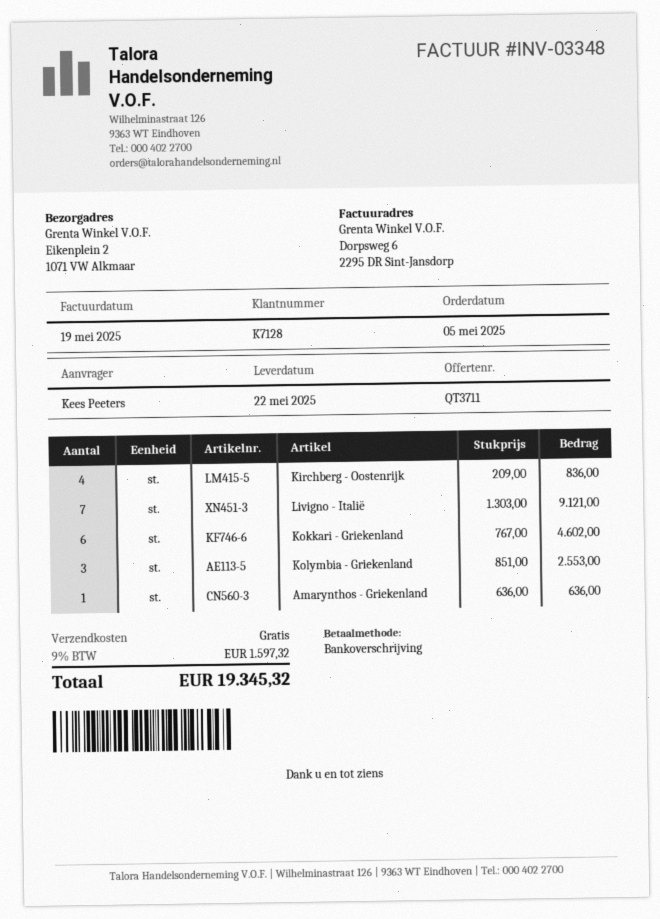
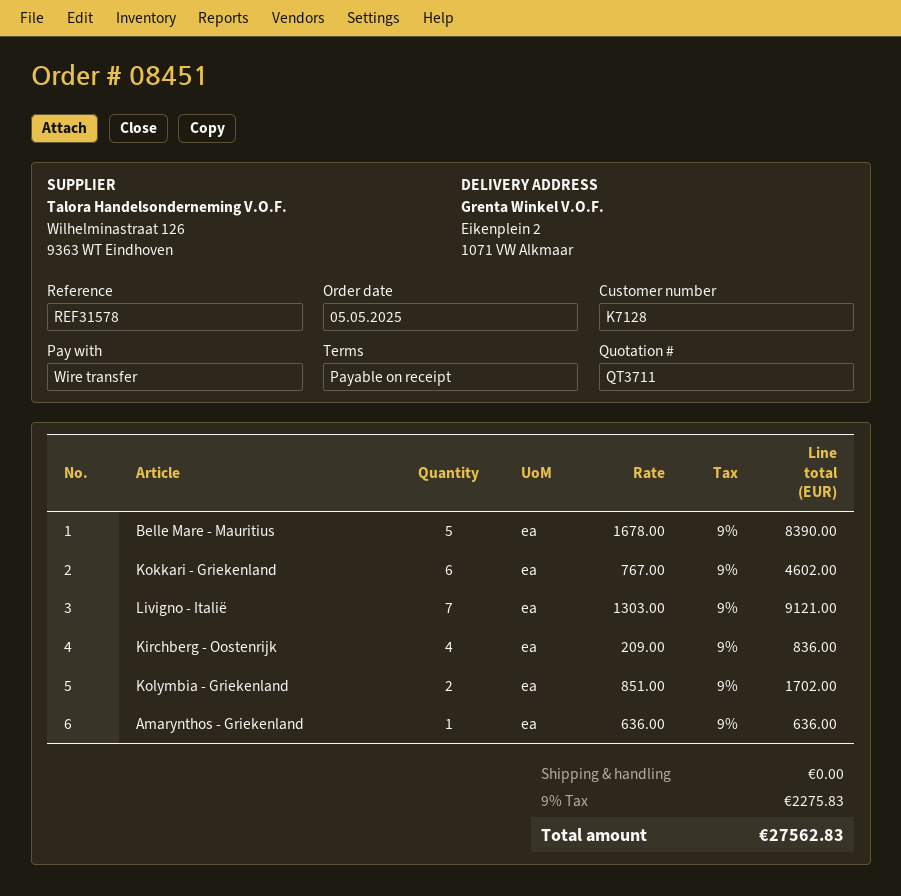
Kolymbia - Griekenland: 3 x 851.00 = 2553.00 -> 2 x 851.00 = 1702.00
Belle Mare - Mauritius: none -> 5 x 1678.00 = 8390.00
tax: 9% = 1597.32 -> 9% = 2275.83
total: 19345.32 -> 27562.83

